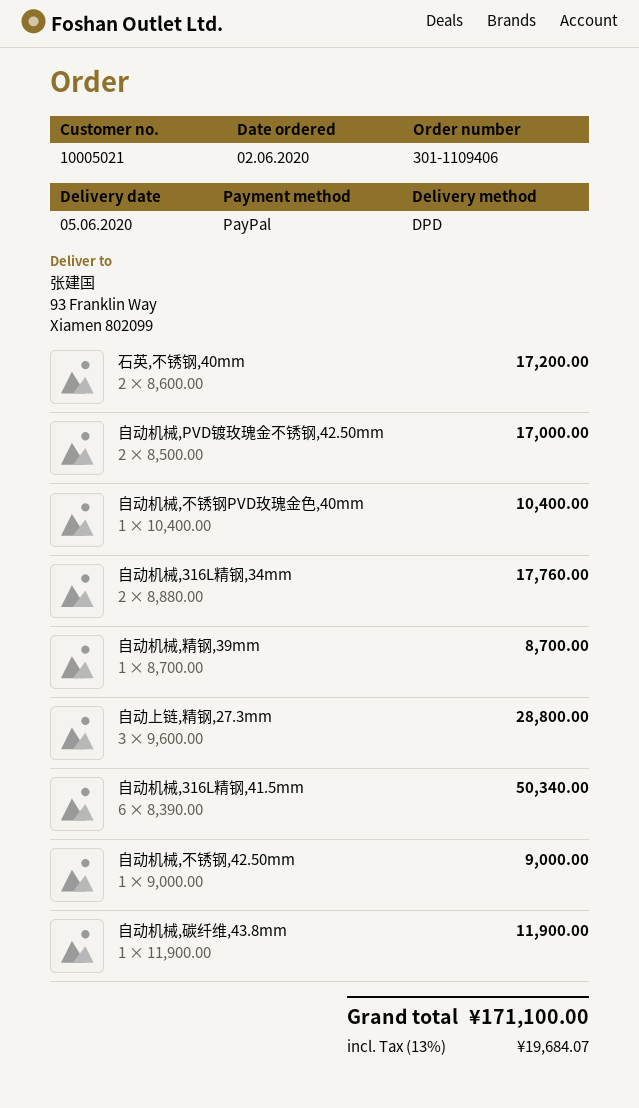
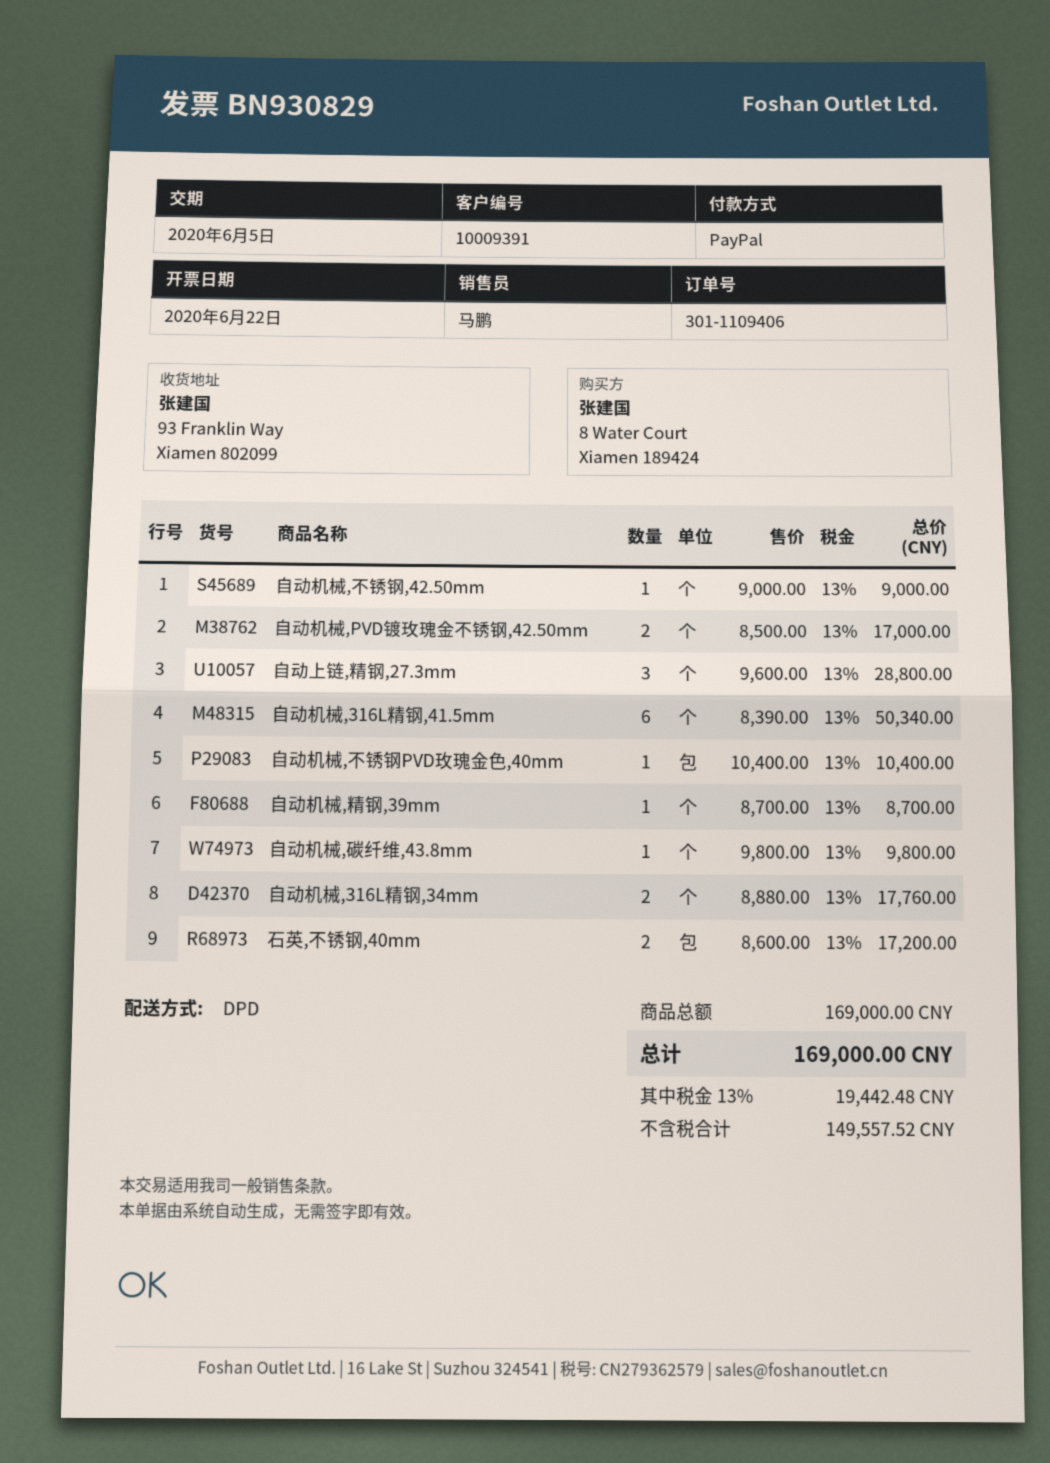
customer number: 10005021 -> 10009391
自动机械,碳纤维,43.8mm: 1 x 11900.00 = 11900.00 -> 1 x 9800.00 = 9800.00
tax: 13% = 19684.07 -> 13% = 19442.48
total: 171100.00 -> 169000.00

